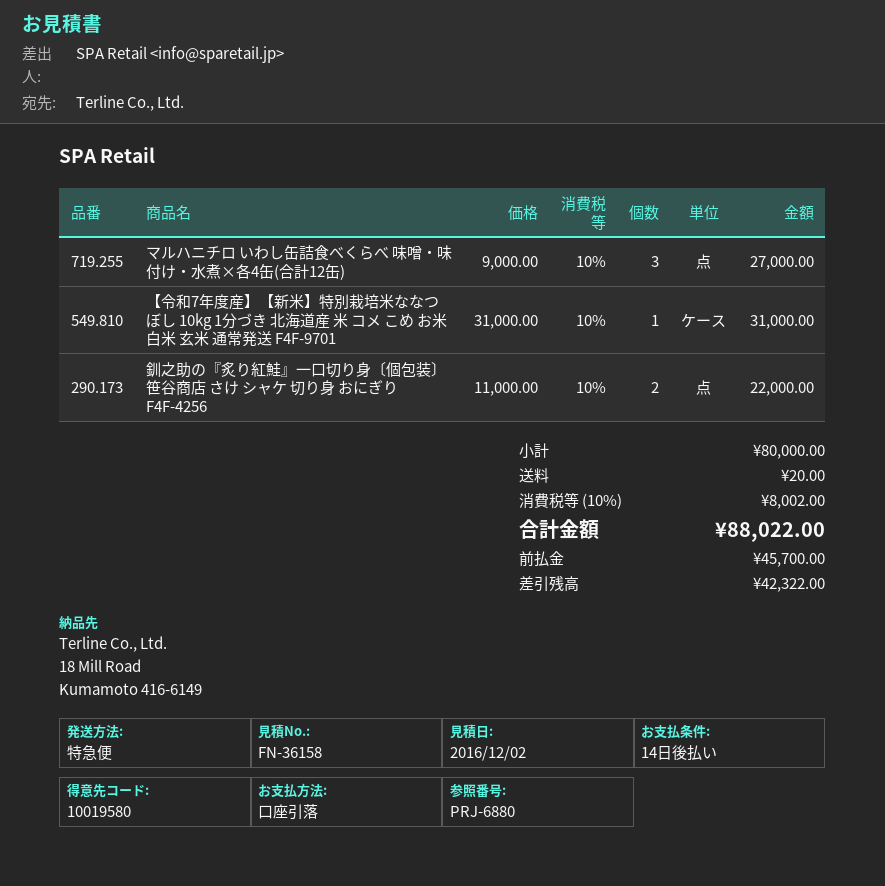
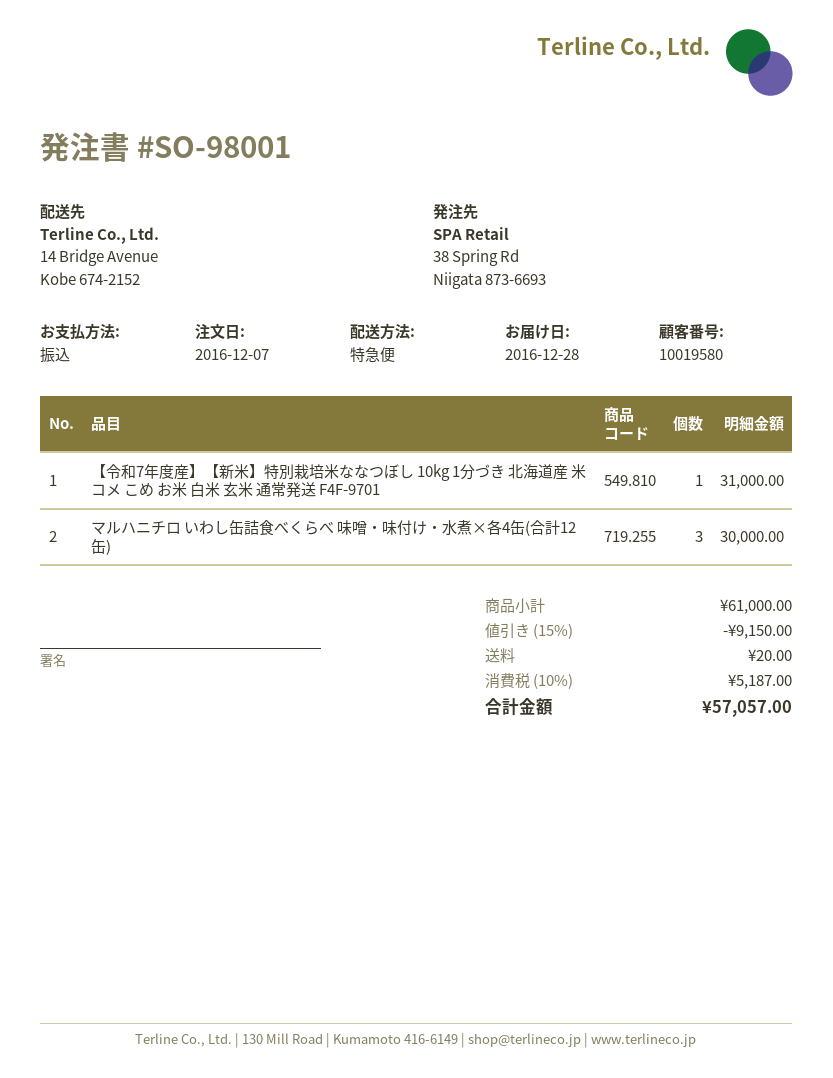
payment method: direct debit -> bank transfer
ship to: 18 Mill Road, Kumamoto 416-6149 -> 14 Bridge Avenue, Kobe 674-2152
マルハニチロ いわし缶詰食べくらべ 味噌・味付け・水煮×各4缶(合計12缶): 3 for 27000.00 -> 3 for 30000.00
釧之助の『炙り紅鮭』一口切り身〔個包装〕 笹谷商店 さけ シャケ 切り身 おにぎり F4F-4256: 2 for 22000.00 -> none
subtotal: 80000.00 -> 61000.00
discount: none -> 15% = 9150.00
tax: 10% = 8002.00 -> 10% = 5187.00
total: 88022.00 -> 57057.00

